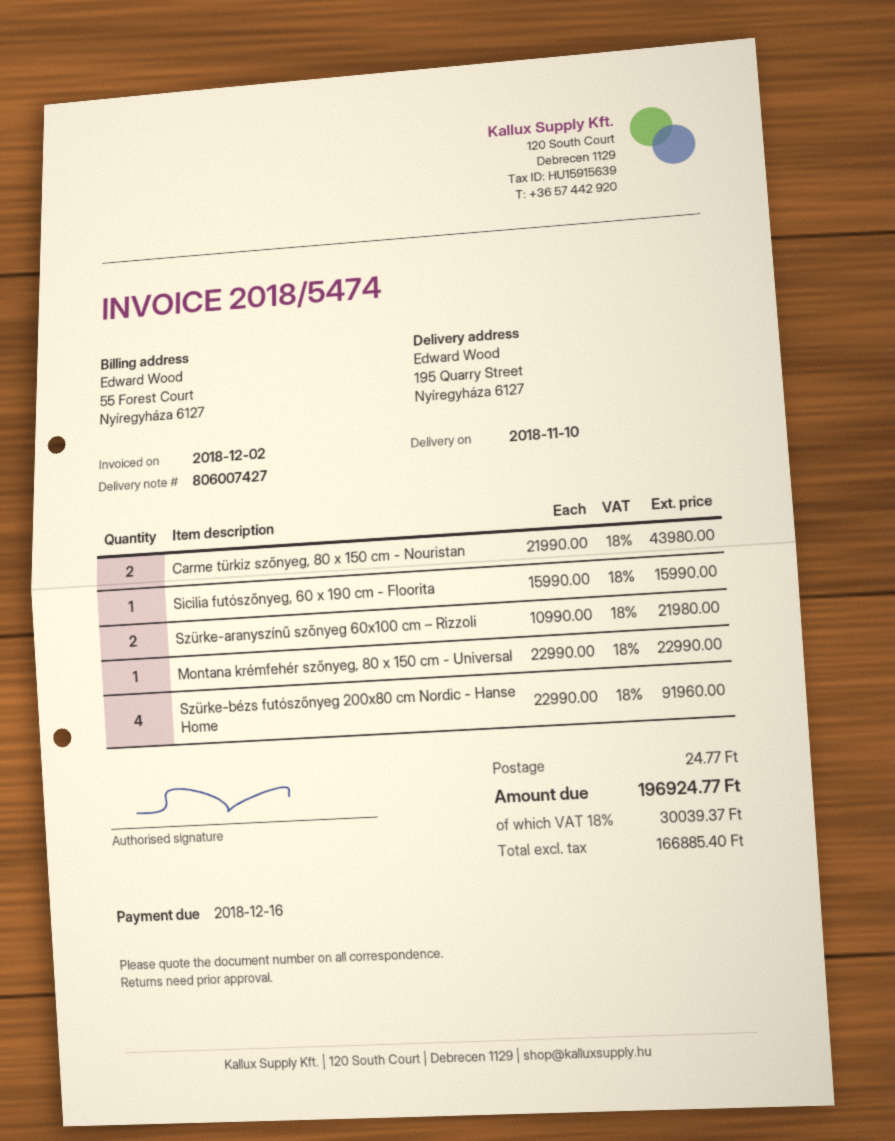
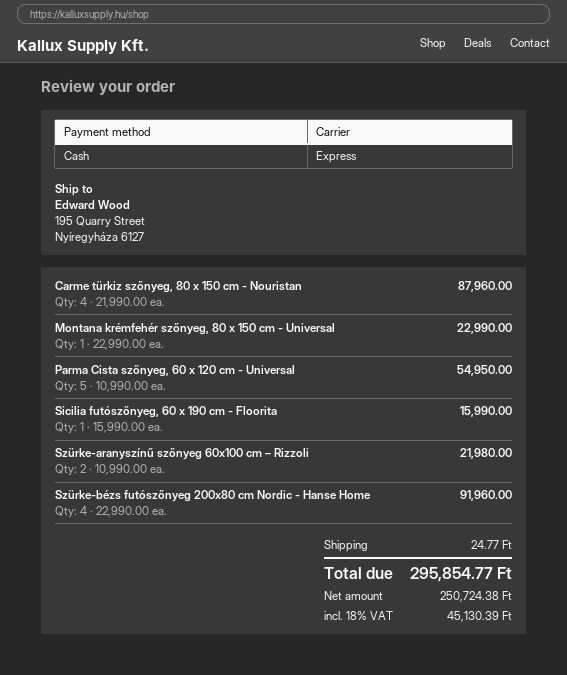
Carme türkiz szőnyeg, 80 x 150 cm - Nouristan: 2 x 21990.00 = 43980.00 -> 4 x 21990.00 = 87960.00
Parma Cista szőnyeg, 60 x 120 cm - Universal: none -> 5 x 10990.00 = 54950.00
net: 166885.40 -> 250724.38
tax: 18% = 30039.37 -> 18% = 45130.39
total: 196924.77 -> 295854.77

